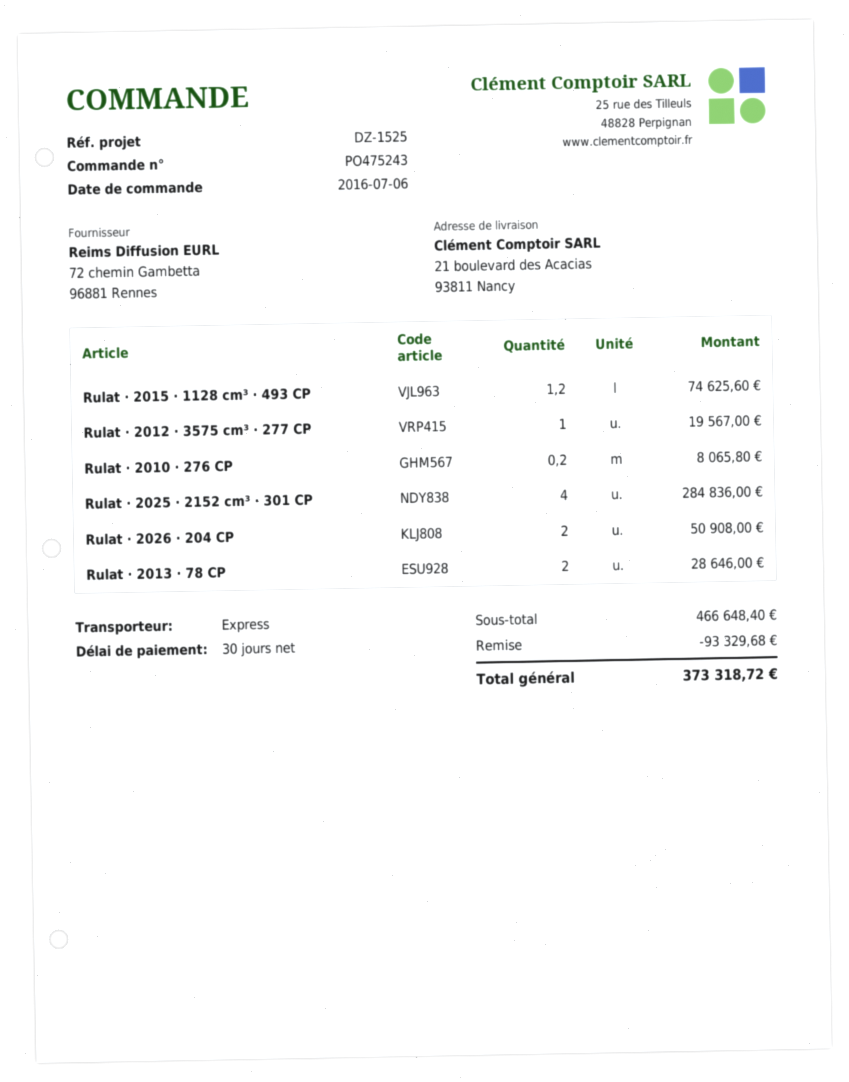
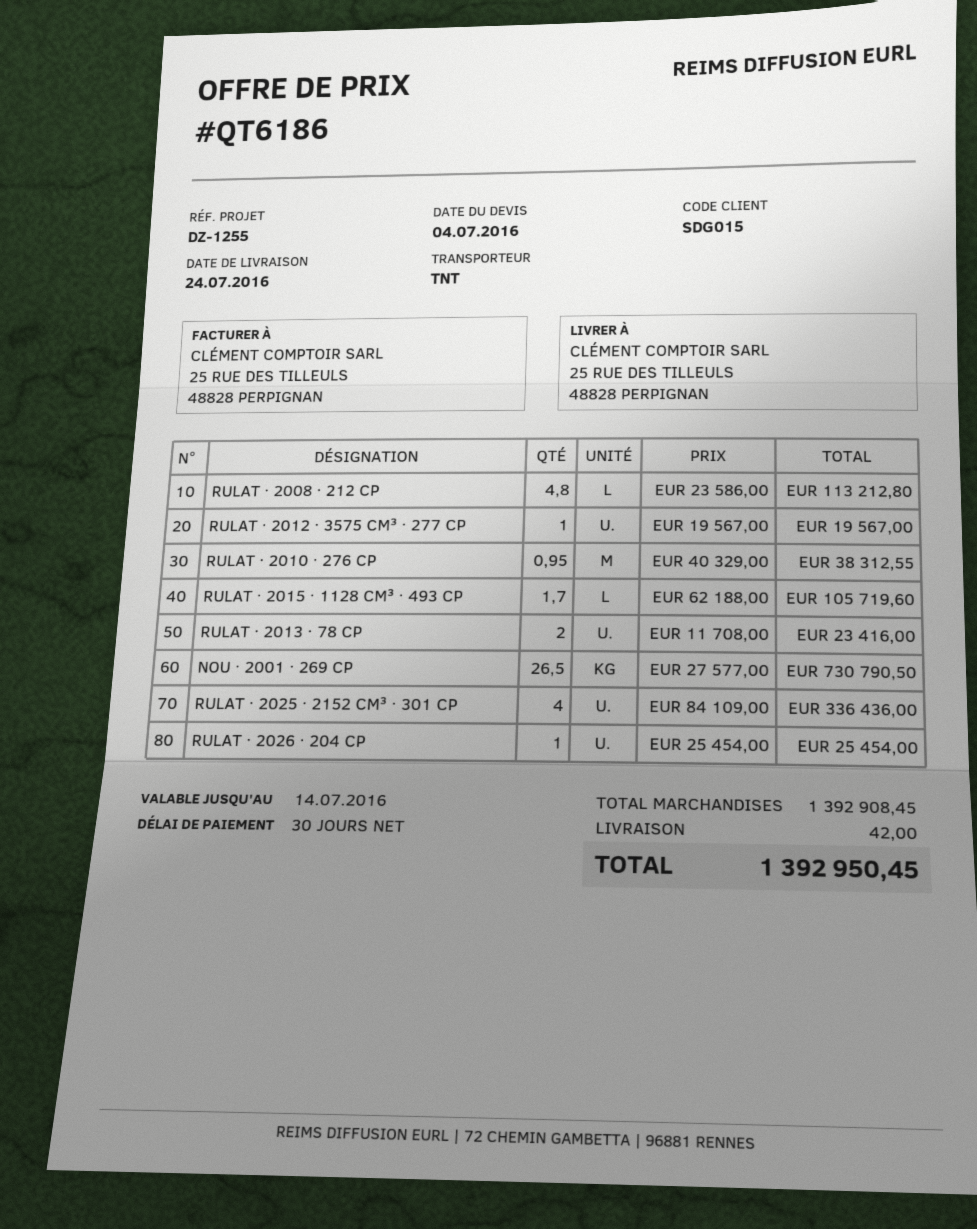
reference: DZ-1525 -> DZ-1255
shipping method: express -> TNT
ship to: 21 boulevard des Acacias, 93811 Nancy -> 25 RUE DES TILLEULS, 48828 PERPIGNAN
Rulat · 2015 · 1128 cm³ · 493 CP: 1.2 for 74625.60 -> 1.7 for 105719.60
Rulat · 2010 · 276 CP: 0.2 for 8065.80 -> 0.95 for 38312.55
Rulat · 2025 · 2152 cm³ · 301 CP: 4 for 284836.00 -> 4 for 336436.00
Rulat · 2026 · 204 CP: 2 for 50908.00 -> 1 for 25454.00
Rulat · 2013 · 78 CP: 2 for 28646.00 -> 2 for 23416.00
RULAT · 2008 · 212 CP: none -> 4.8 for 113212.80
NOU · 2001 · 269 CP: none -> 26.5 for 730790.50
subtotal: 466648.40 -> 1392908.45
discount: 93329.68 -> none
shipping: none -> 42.00
total: 373318.72 -> 1392950.45

